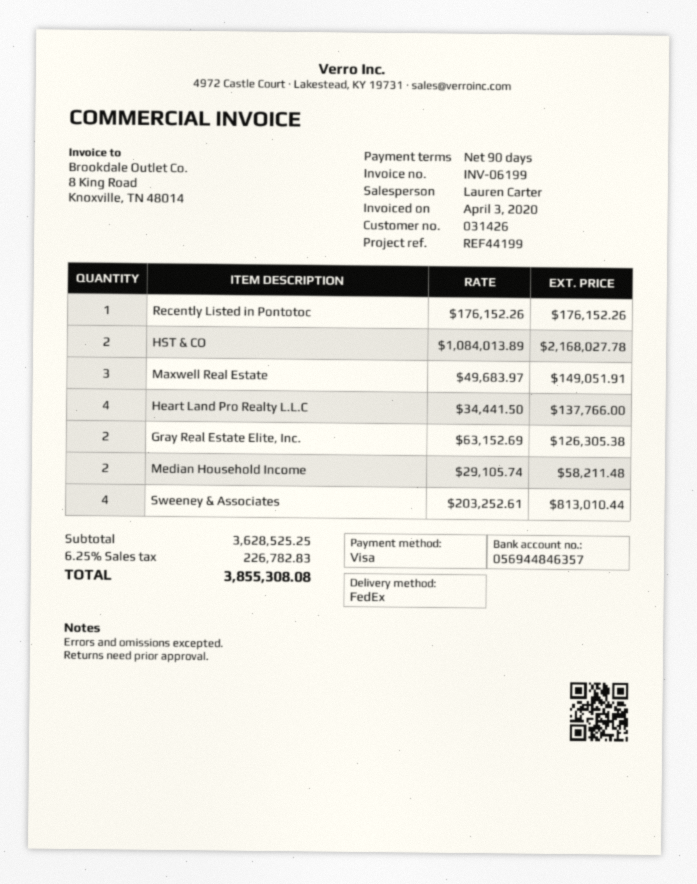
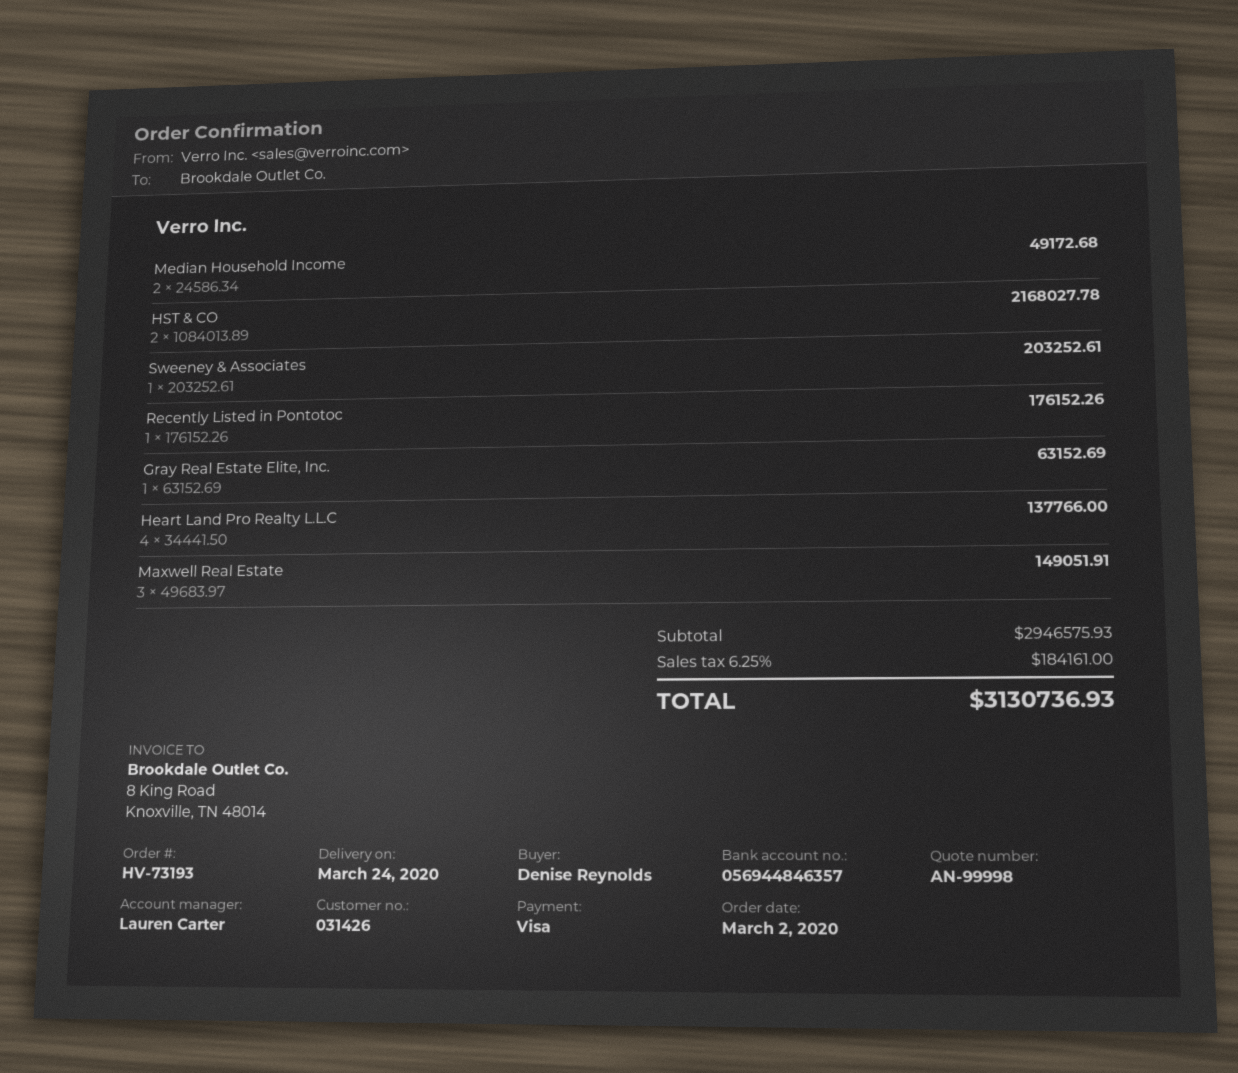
Gray Real Estate Elite, Inc.: 2 x 63152.69 = 126305.38 -> 1 x 63152.69 = 63152.69
Median Household Income: 2 x 29105.74 = 58211.48 -> 2 x 24586.34 = 49172.68
Sweeney & Associates: 4 x 203252.61 = 813010.44 -> 1 x 203252.61 = 203252.61
subtotal: 3628525.25 -> 2946575.93
tax: 6.25% = 226782.83 -> 6.25% = 184161.00
total: 3855308.08 -> 3130736.93

